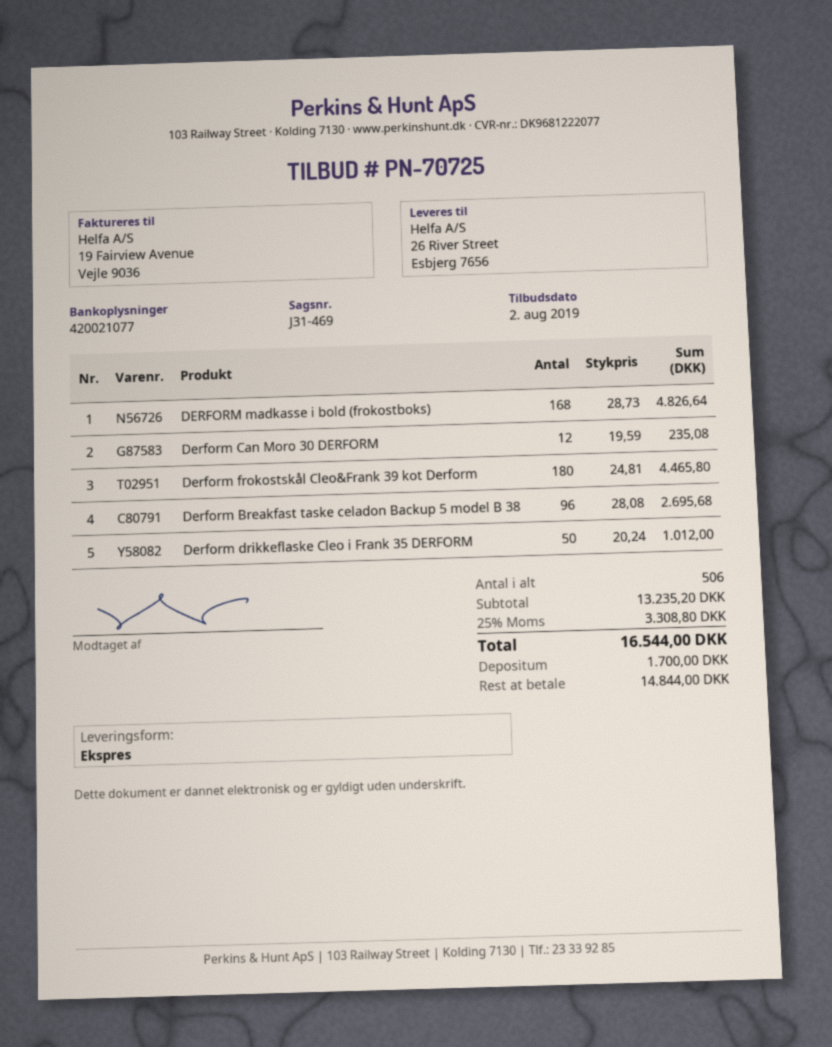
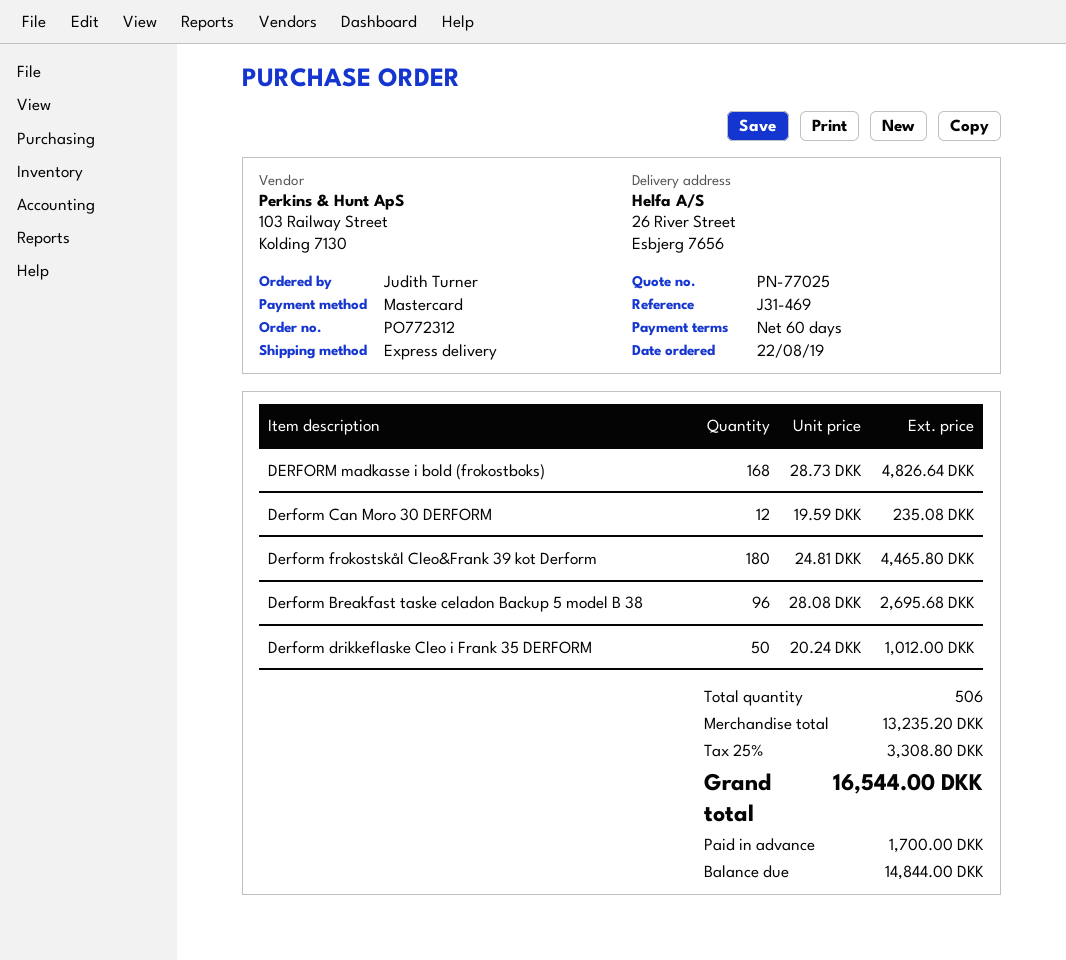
quote number: PN-70725 -> PN-77025

